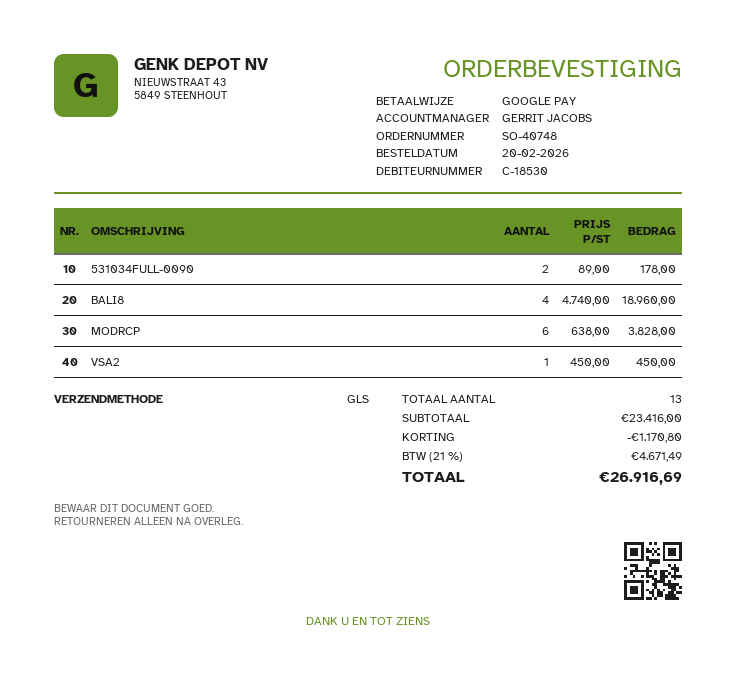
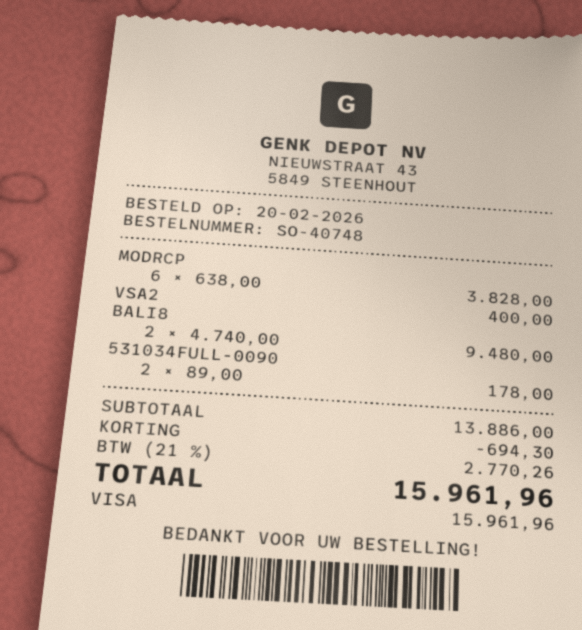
payment method: Google Pay -> Visa
BALI8: 4 x 4740.00 = 18960.00 -> 2 x 4740.00 = 9480.00
VSA2: 1 x 450.00 = 450.00 -> 1 x 400.00 = 400.00
subtotal: 23416.00 -> 13886.00
discount: 1170.80 -> 694.30
tax: 21% = 4671.49 -> 21% = 2770.26
total: 26916.69 -> 15961.96

